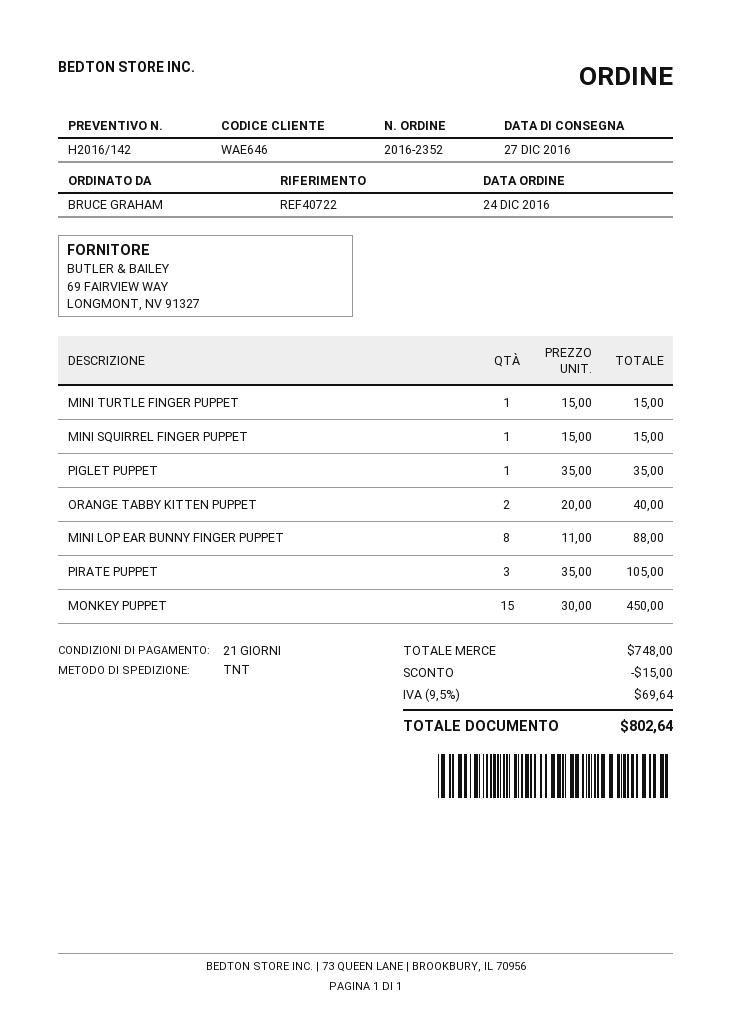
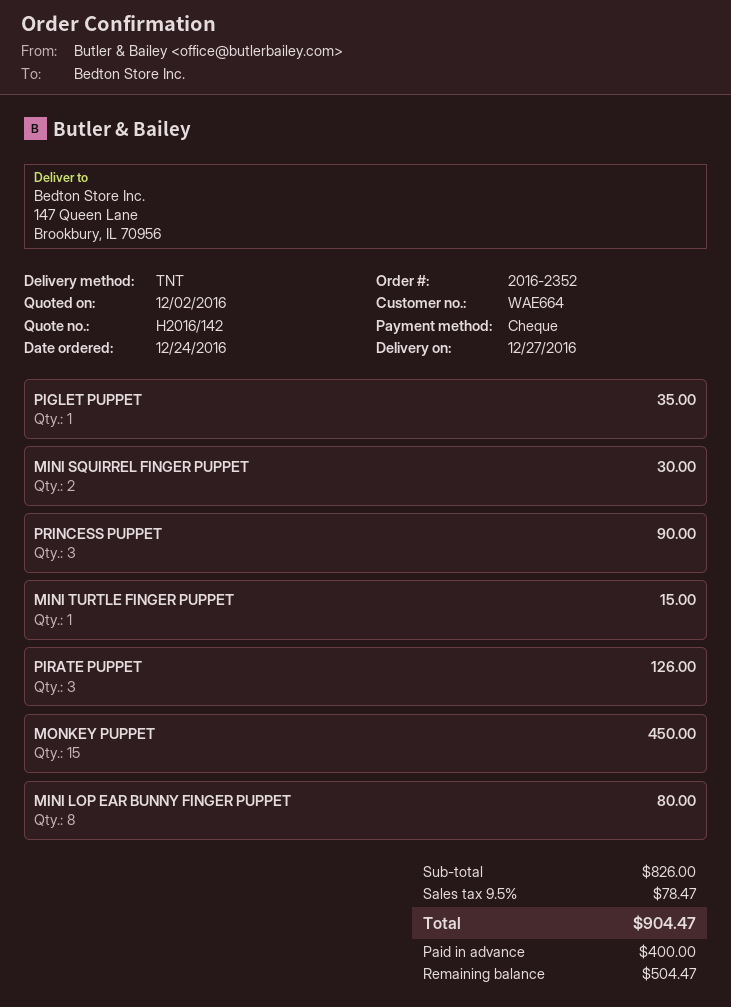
customer number: WAE646 -> WAE664
MINI SQUIRREL FINGER PUPPET: 1 for 15.00 -> 2 for 30.00
ORANGE TABBY KITTEN PUPPET: 2 for 40.00 -> none
MINI LOP EAR BUNNY FINGER PUPPET: 8 for 88.00 -> 8 for 80.00
PIRATE PUPPET: 3 for 105.00 -> 3 for 126.00
PRINCESS PUPPET: none -> 3 for 90.00
subtotal: 748.00 -> 826.00
discount: 15.00 -> none
tax: 9.5% = 69.64 -> 9.5% = 78.47
total: 802.64 -> 904.47

